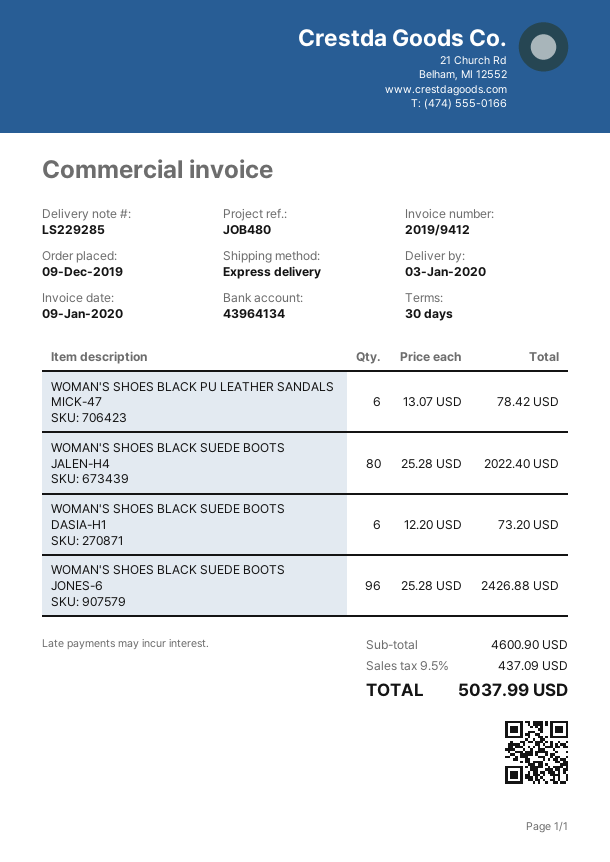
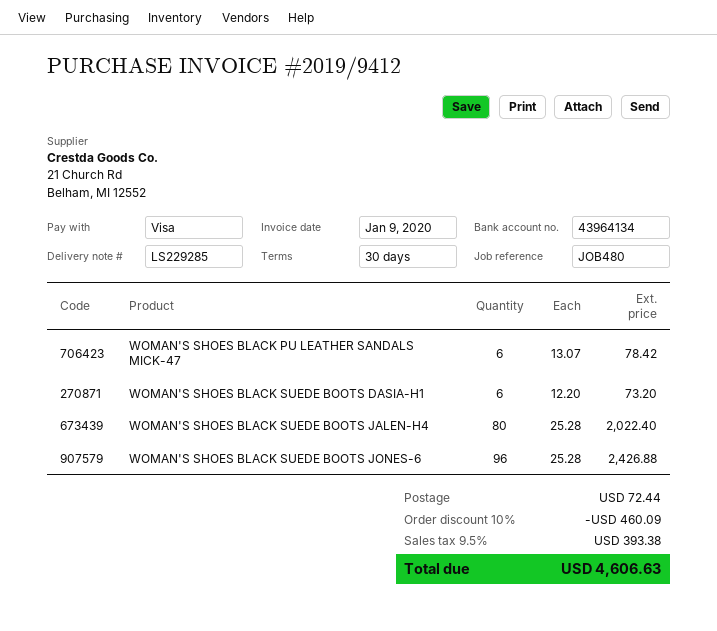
discount: none -> 10% = 460.09
shipping: none -> 72.44
tax: 9.5% = 437.09 -> 9.5% = 393.38
total: 5037.99 -> 4606.63

